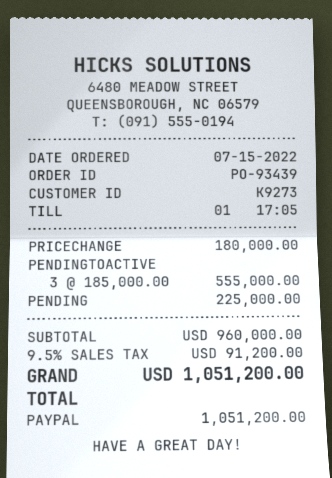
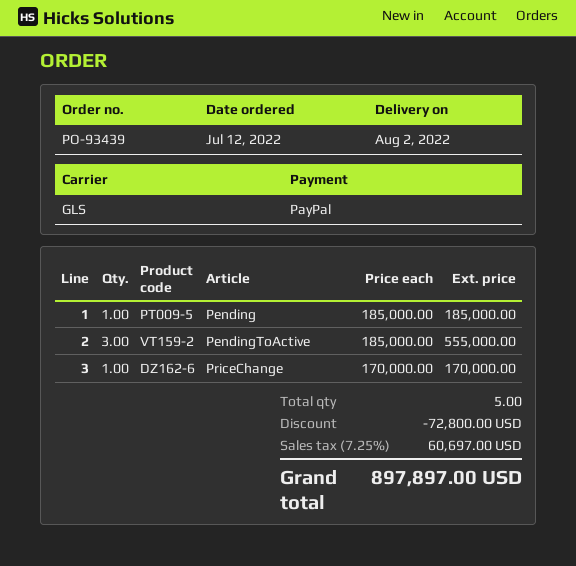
order date: 2022-07-15 -> 2022-07-12
PRICECHANGE: 1 x 180000.00 = 180000.00 -> 1 x 170000.00 = 170000.00
PENDING: 1 x 225000.00 = 225000.00 -> 1 x 185000.00 = 185000.00
discount: none -> 72800.00
tax: 9.5% = 91200.00 -> 7.25% = 60697.00
total: 1051200.00 -> 897897.00

